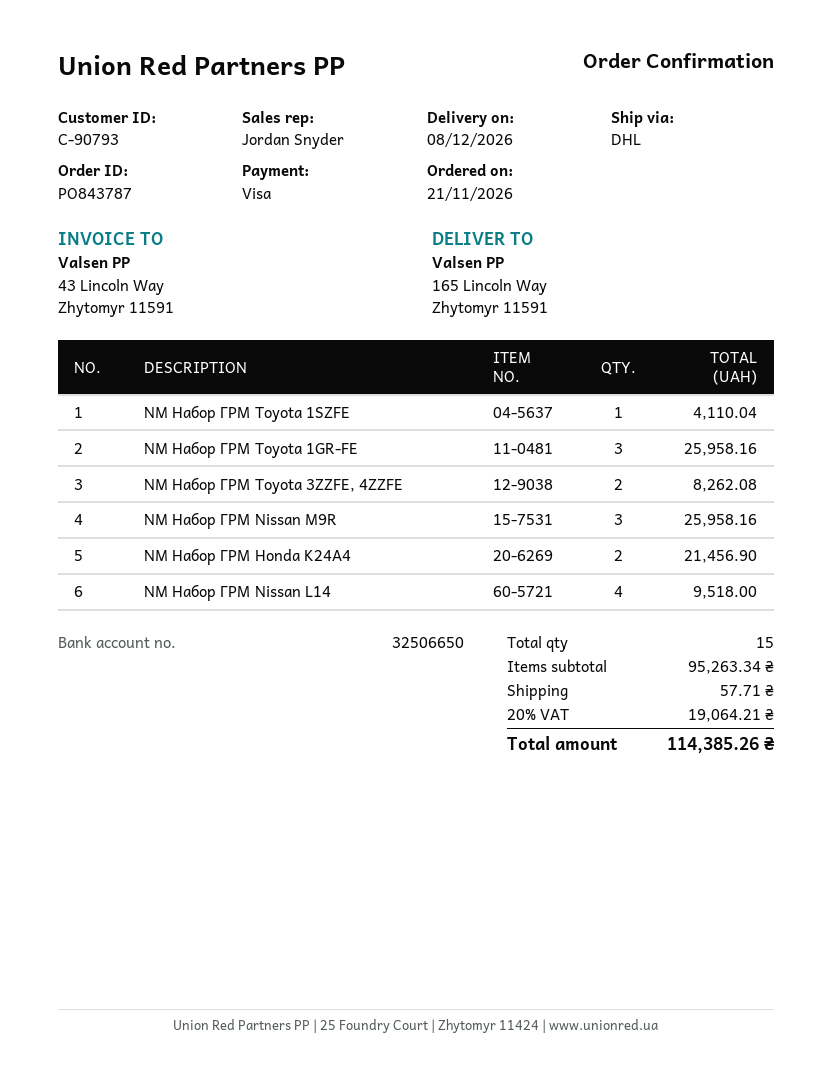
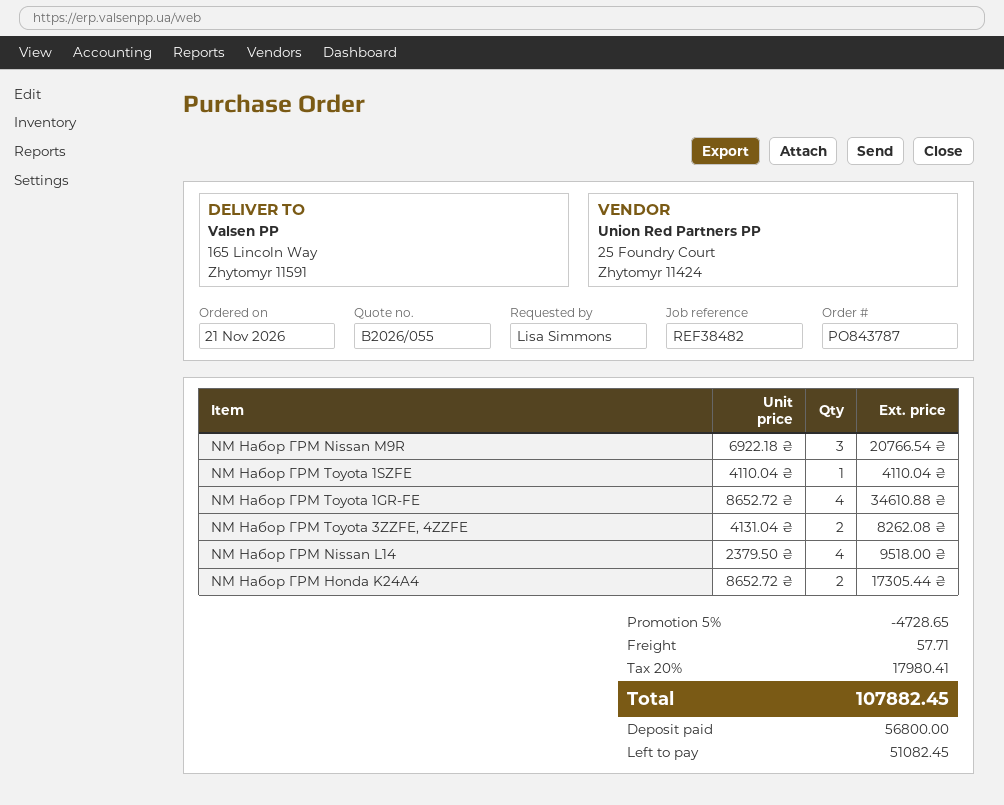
NM Набор ГРМ Toyota 1GR-FE: 3 for 25958.16 -> 4 for 34610.88
NM Набор ГРМ Nissan M9R: 3 for 25958.16 -> 3 for 20766.54
NM Набор ГРМ Honda K24A4: 2 for 21456.90 -> 2 for 17305.44
discount: none -> 5% = 4728.65
tax: 20% = 19064.21 -> 20% = 17980.41
total: 114385.26 -> 107882.45

